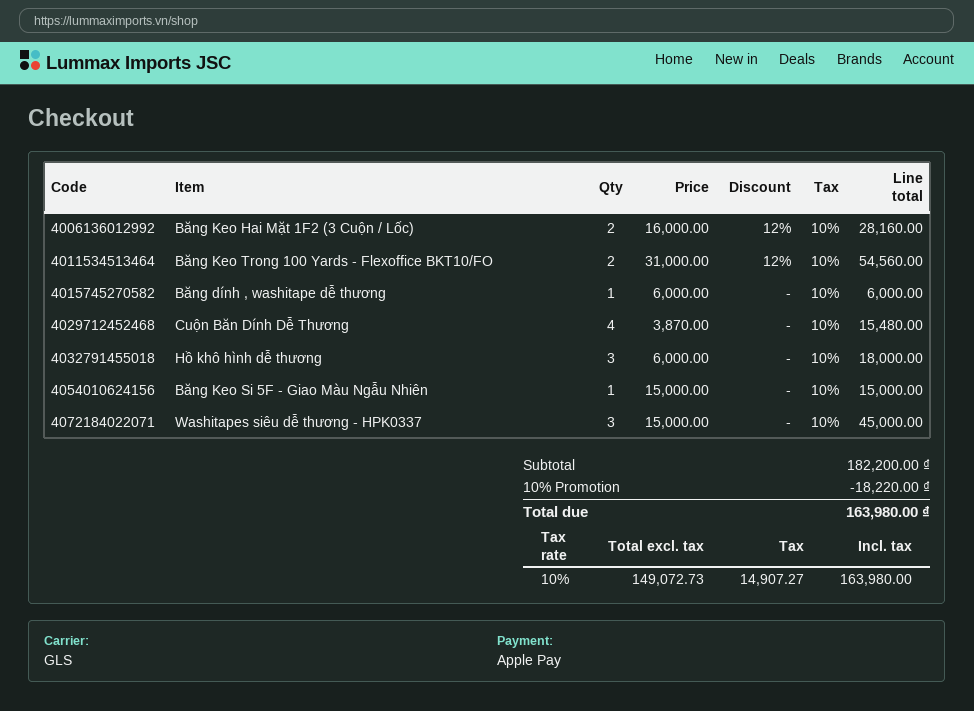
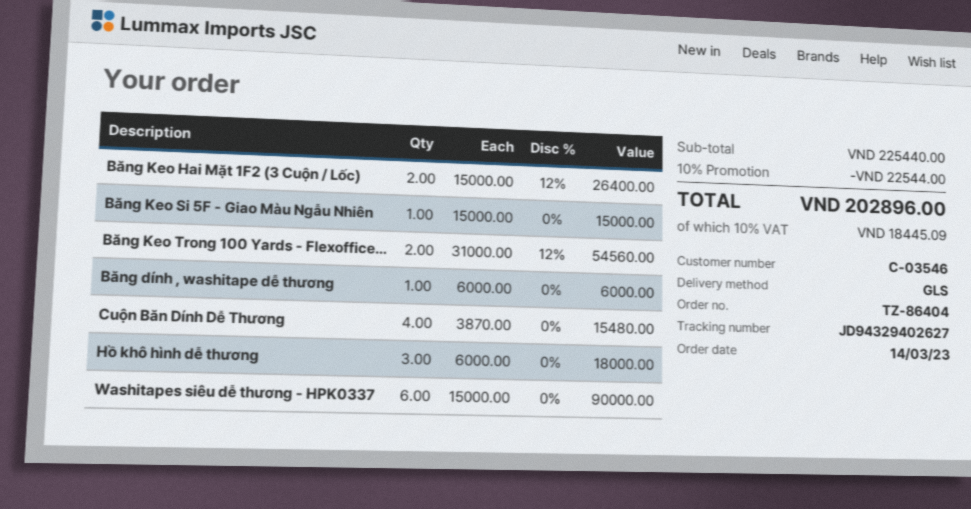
Băng Keo Hai Mặt 1F2 (3 Cuộn / Lốc): 2 x 16000.00 - 12% = 28160.00 -> 2 x 15000.00 - 12% = 26400.00
Washitapes siêu dễ thương - HPK0337: 3 x 15000.00 = 45000.00 -> 6 x 15000.00 = 90000.00
subtotal: 182200.00 -> 225440.00
discount: 10% = 18220.00 -> 10% = 22544.00
tax: 10% = 14907.27 -> 10% = 18445.09
total: 163980.00 -> 202896.00

